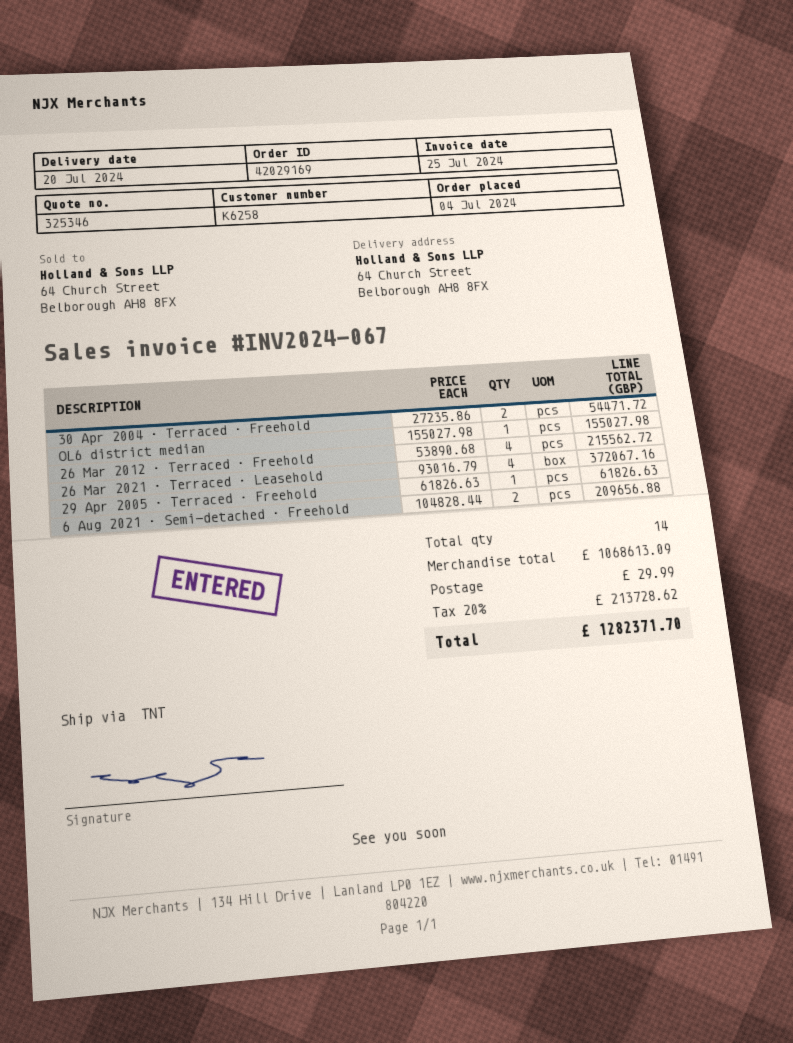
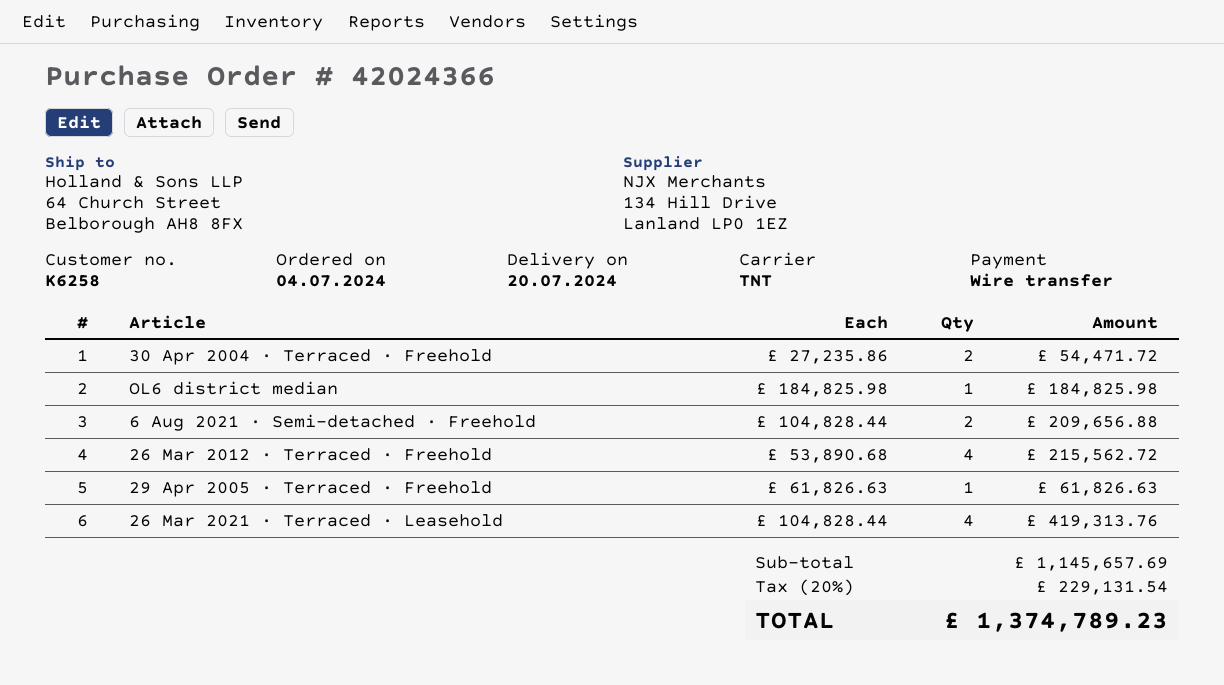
order number: 42029169 -> 42024366
OL6 district median: 1 x 155027.98 = 155027.98 -> 1 x 184825.98 = 184825.98
26 Mar 2021 · Terraced · Leasehold: 4 x 93016.79 = 372067.16 -> 4 x 104828.44 = 419313.76
subtotal: 1068613.09 -> 1145657.69
shipping: 29.99 -> none
tax: 20% = 213728.62 -> 20% = 229131.54
total: 1282371.70 -> 1374789.23

